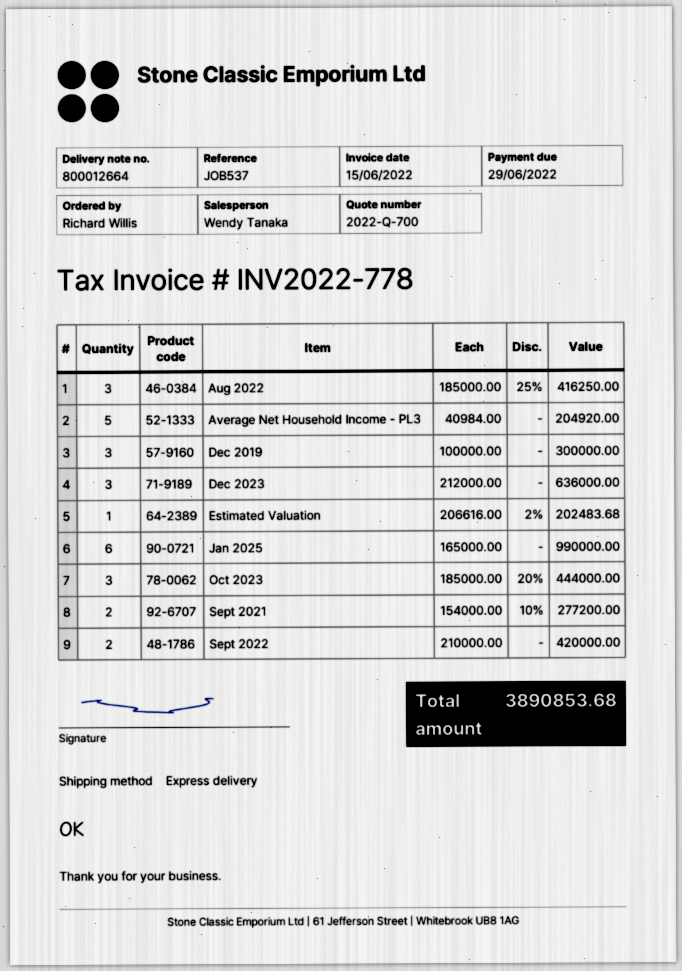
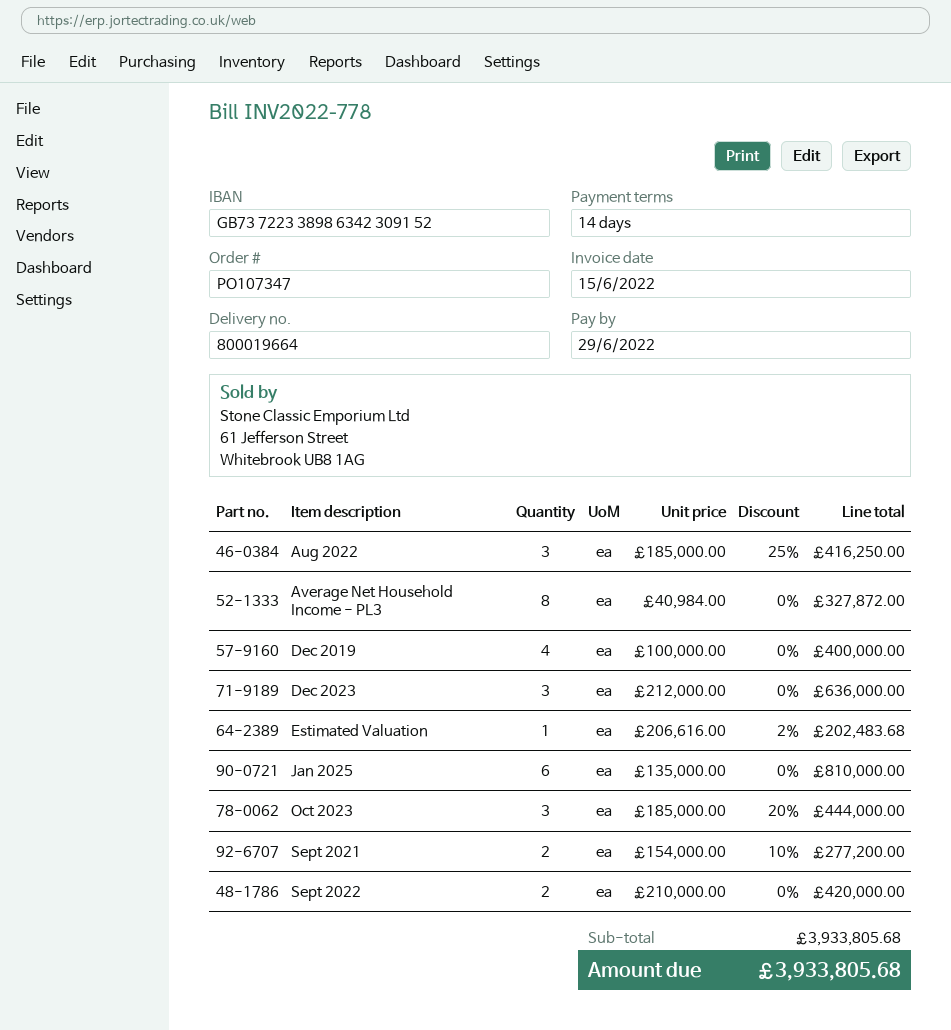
delivery note number: 800012664 -> 800019664
Average Net Household Income - PL3: 5 x 40984.00 = 204920.00 -> 8 x 40984.00 = 327872.00
Dec 2019: 3 x 100000.00 = 300000.00 -> 4 x 100000.00 = 400000.00
Jan 2025: 6 x 165000.00 = 990000.00 -> 6 x 135000.00 = 810000.00
total: 3890853.68 -> 3933805.68

